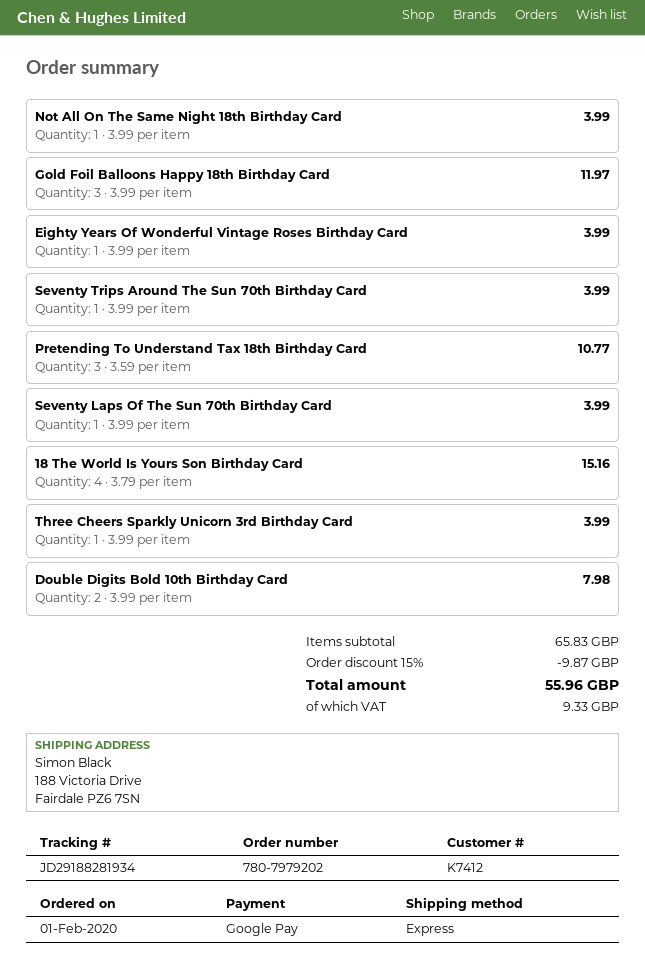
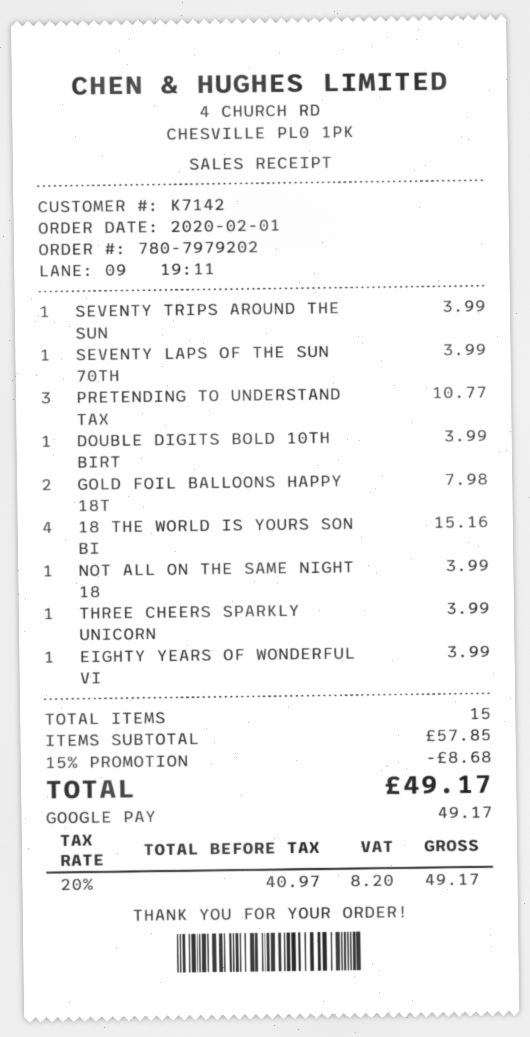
customer number: K7412 -> K7142
Gold Foil Balloons Happy 18th Birthday Card: 3 for 11.97 -> 2 for 7.98
Double Digits Bold 10th Birthday Card: 2 for 7.98 -> 1 for 3.99
subtotal: 65.83 -> 57.85
discount: 15% = 9.87 -> 15% = 8.68
tax: 9.33 -> 8.20
total: 55.96 -> 49.17

